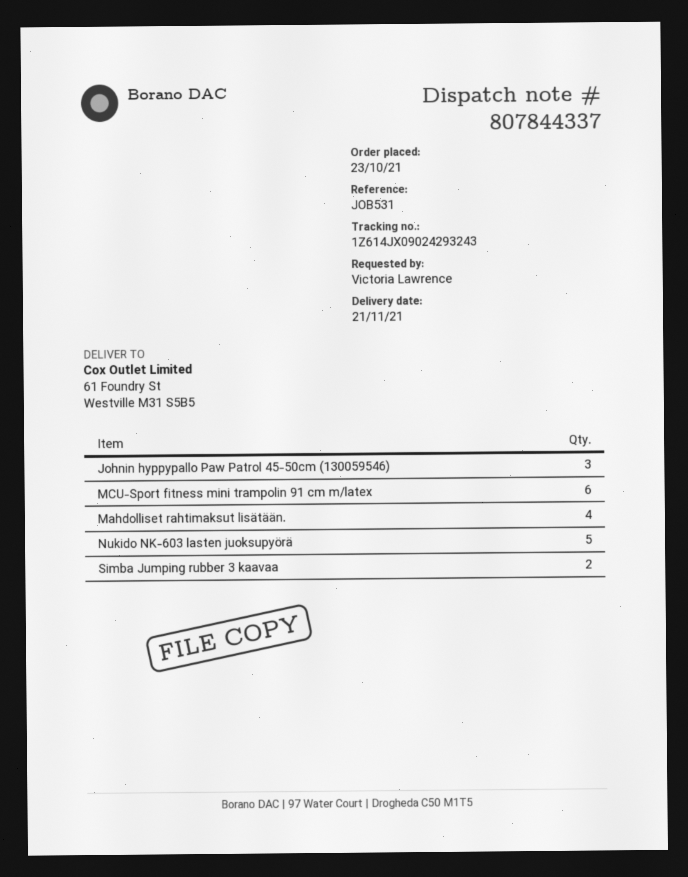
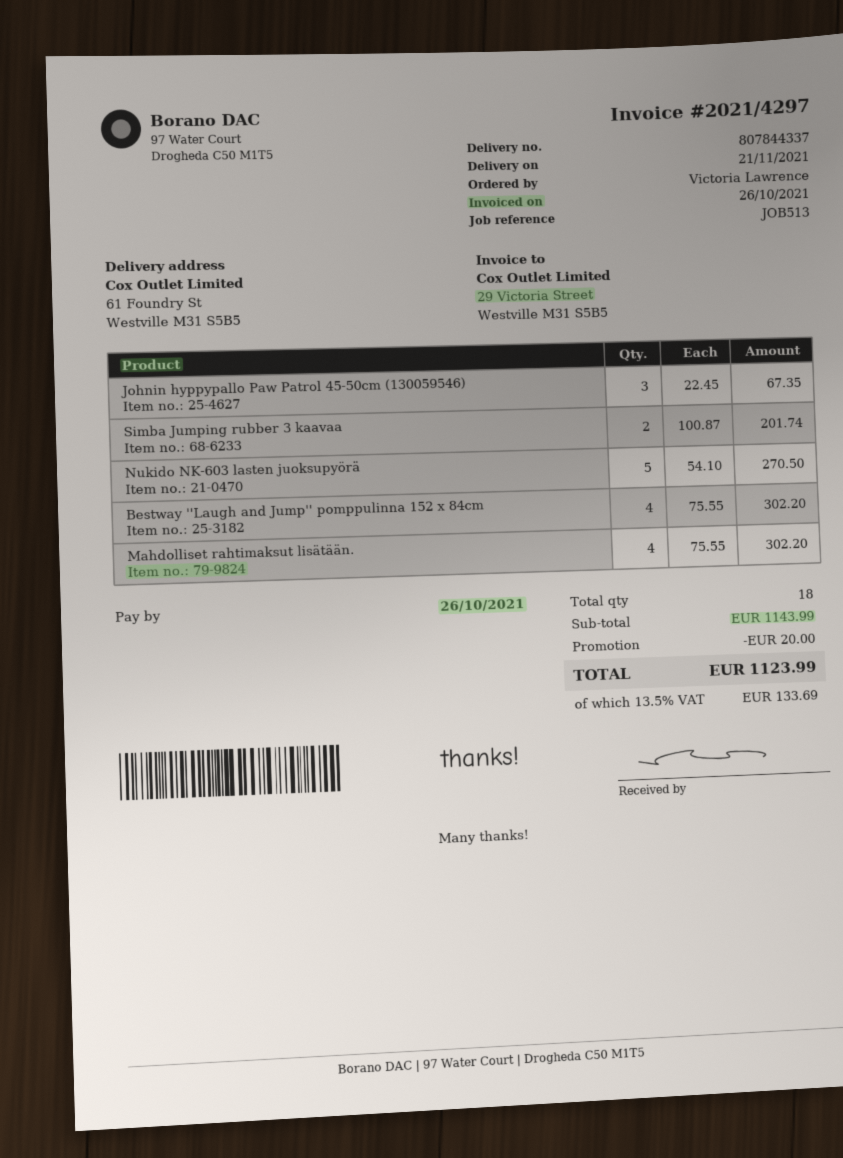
reference: JOB531 -> JOB513
MCU-Sport fitness mini trampolin 91 cm m/latex: 6 -> none
Bestway ''Laugh and Jump'' pomppulinna 152 x 84cm: none -> 4

